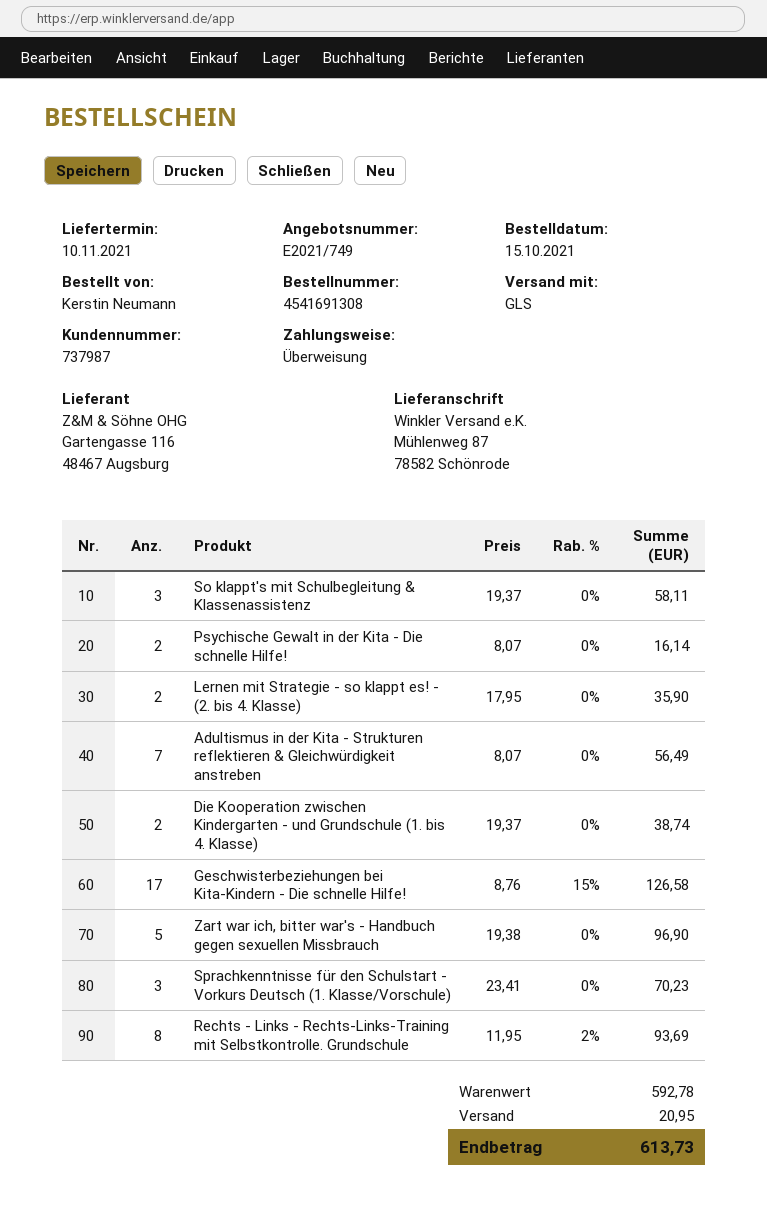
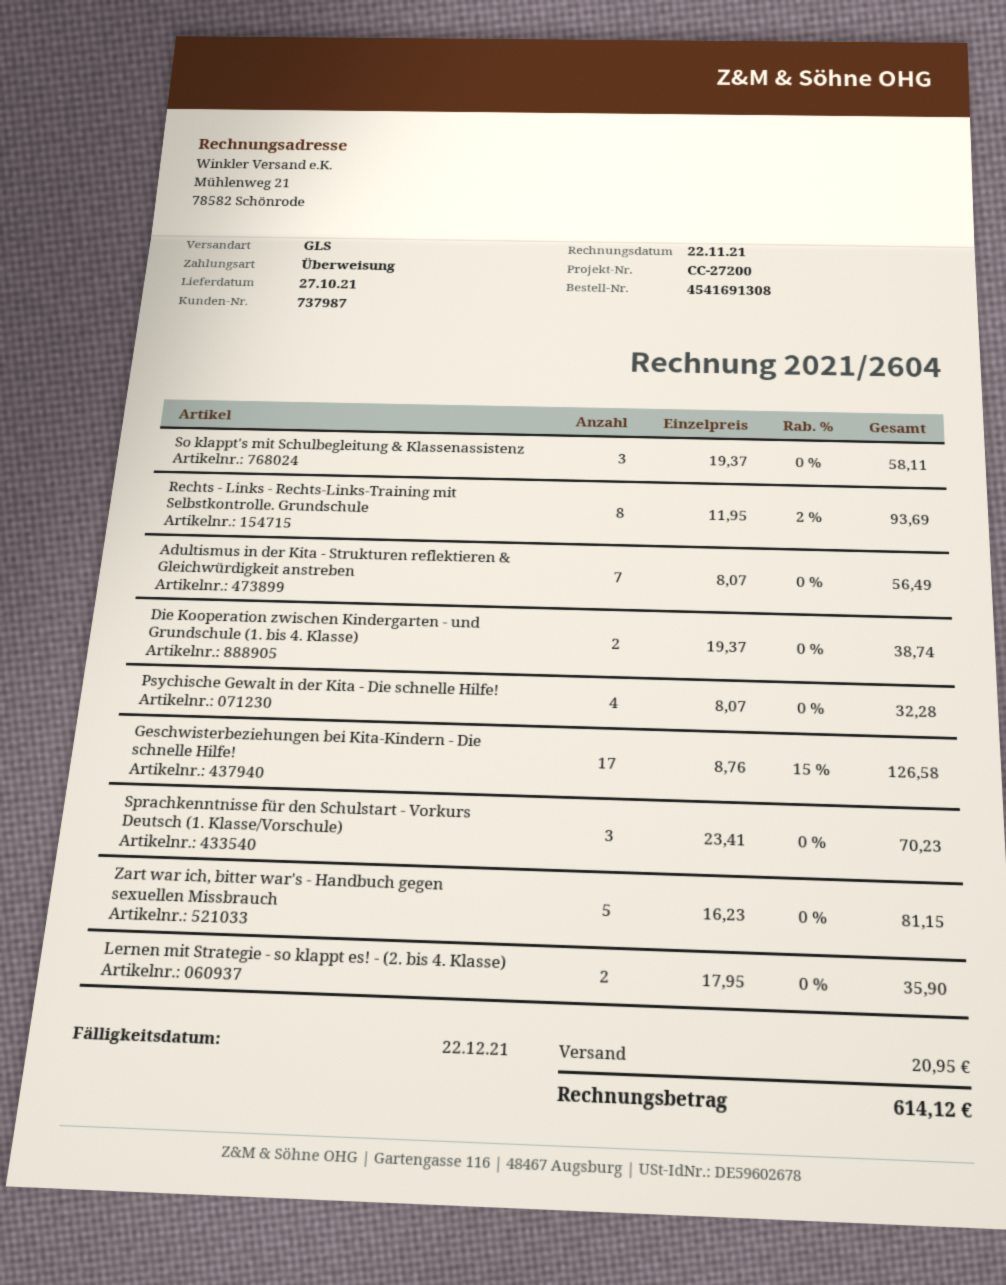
delivery date: 2021-11-10 -> 2021-10-27
Psychische Gewalt in der Kita - Die schnelle Hilfe!: 2 x 8.07 = 16.14 -> 4 x 8.07 = 32.28
Zart war ich, bitter war's - Handbuch gegen sexuellen Missbrauch: 5 x 19.38 = 96.90 -> 5 x 16.23 = 81.15
total: 613.73 -> 614.12

